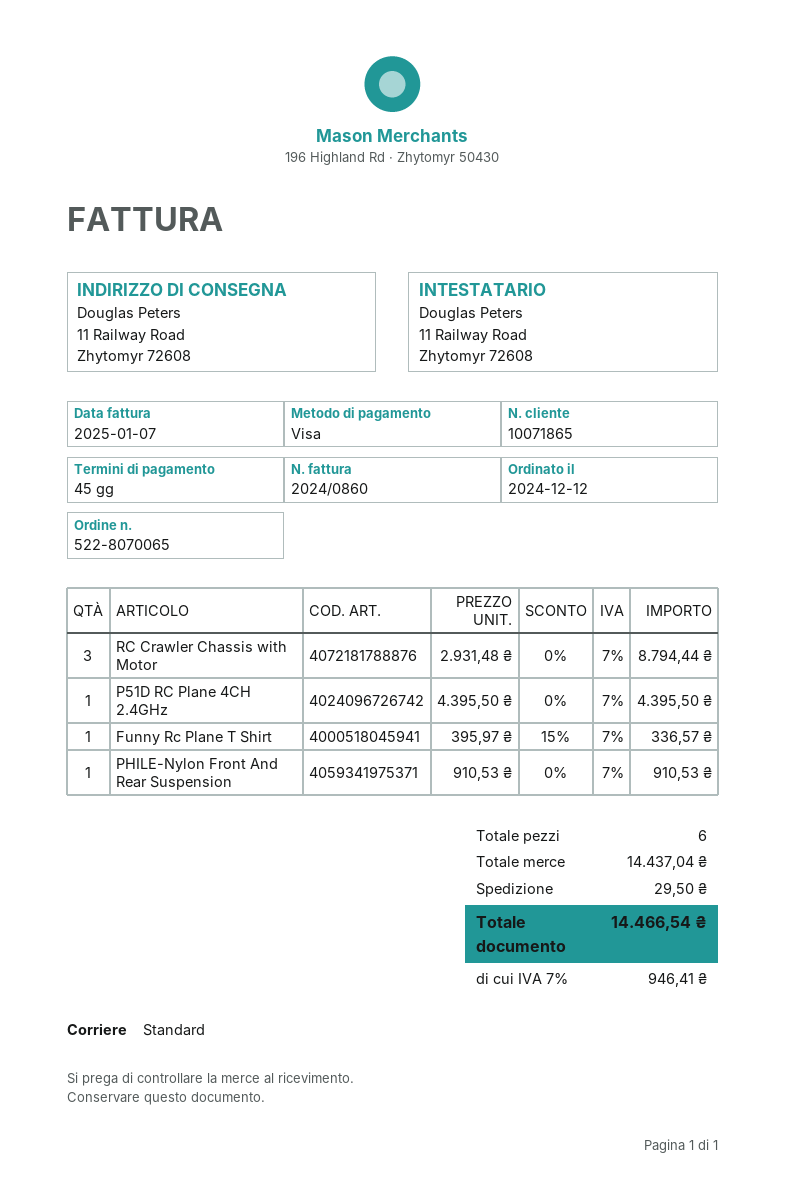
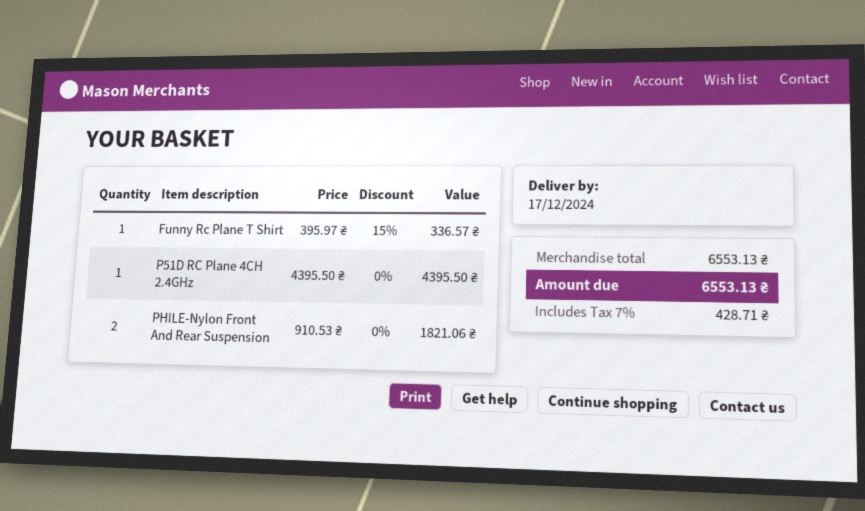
RC Crawler Chassis with Motor: 3 x 2931.48 = 8794.44 -> none
PHILE-Nylon Front And Rear Suspension: 1 x 910.53 = 910.53 -> 2 x 910.53 = 1821.06
subtotal: 14437.04 -> 6553.13
shipping: 29.50 -> none
tax: 7% = 946.41 -> 7% = 428.71
total: 14466.54 -> 6553.13

